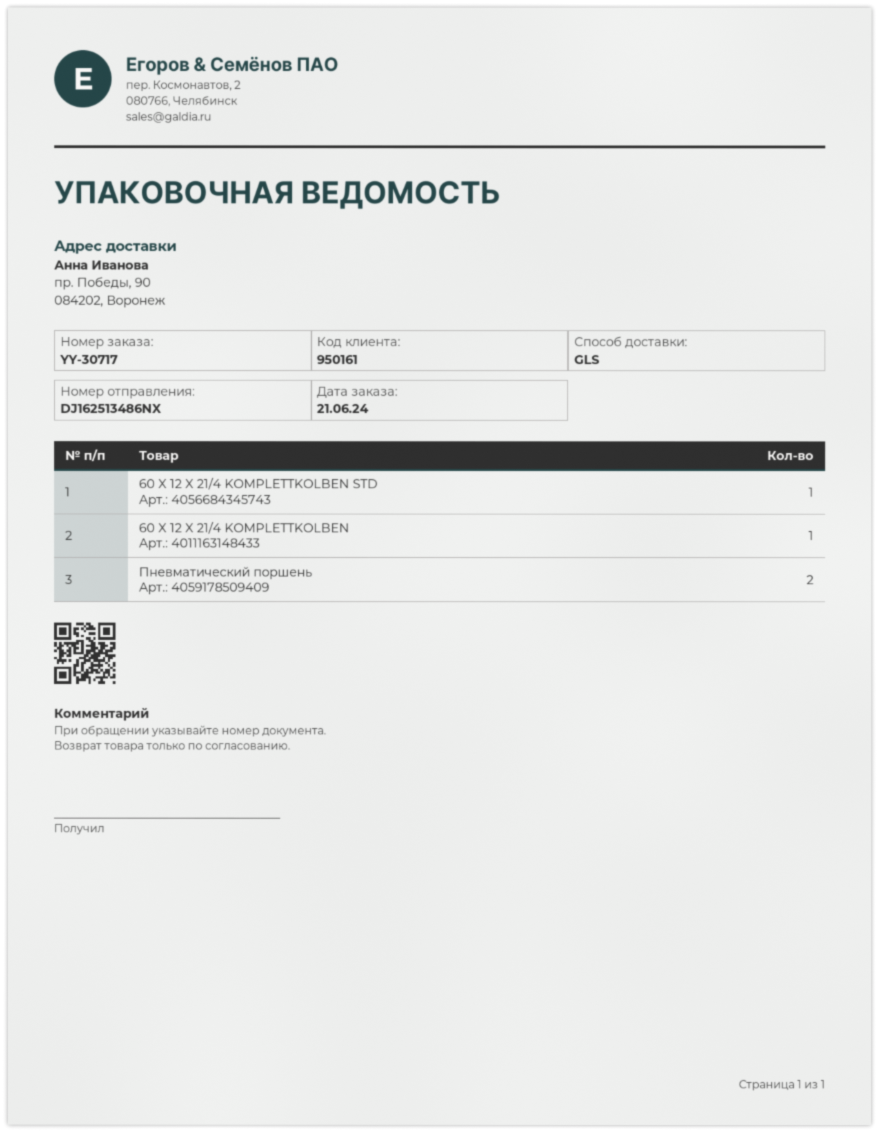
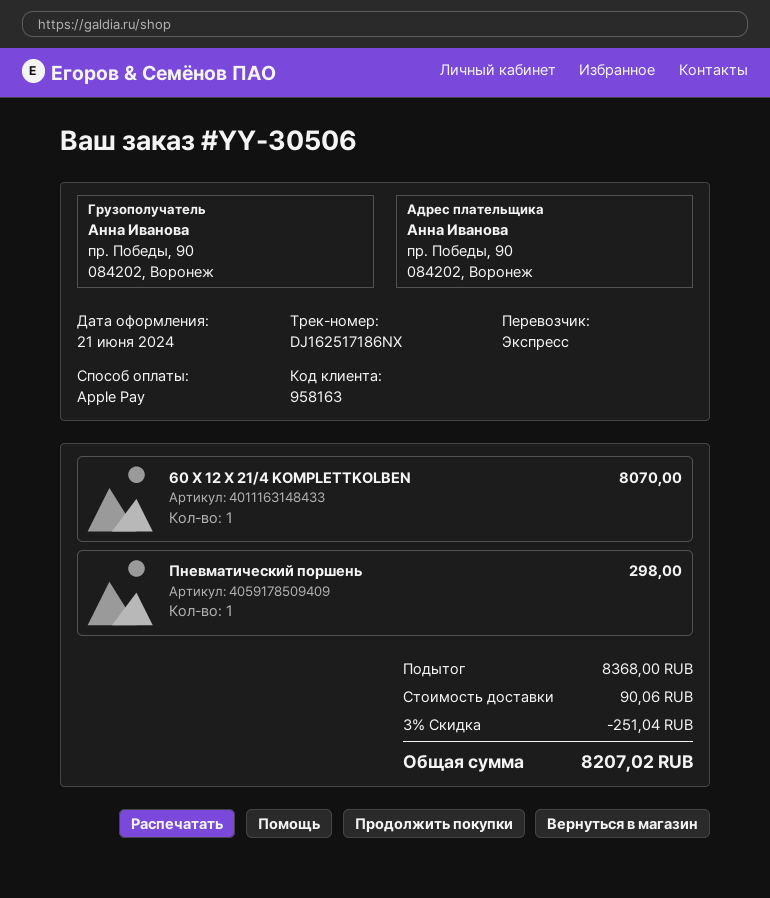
order number: YY-30717 -> YY-30506
customer number: 950161 -> 958163
shipping method: GLS -> express
tracking number: DJ162513486NX -> DJ162517186NX
60 X 12 X 21/4 KOMPLETTKOLBEN STD: 1 -> none
Пневматичеcкий поршень: 2 -> 1

